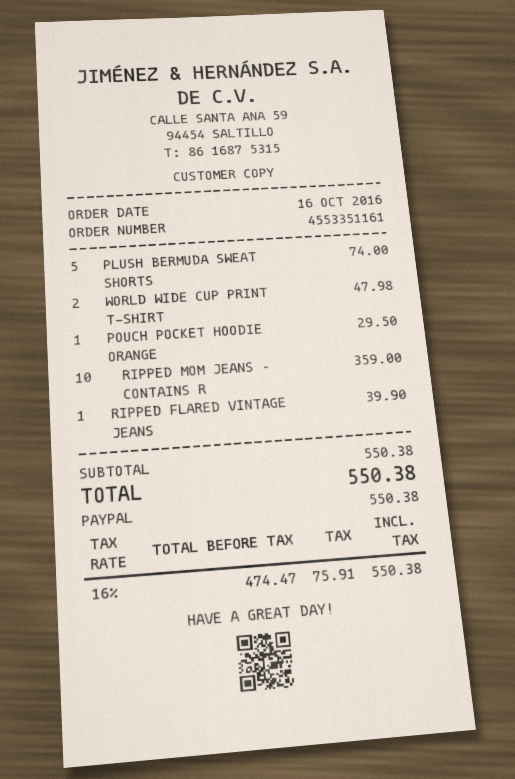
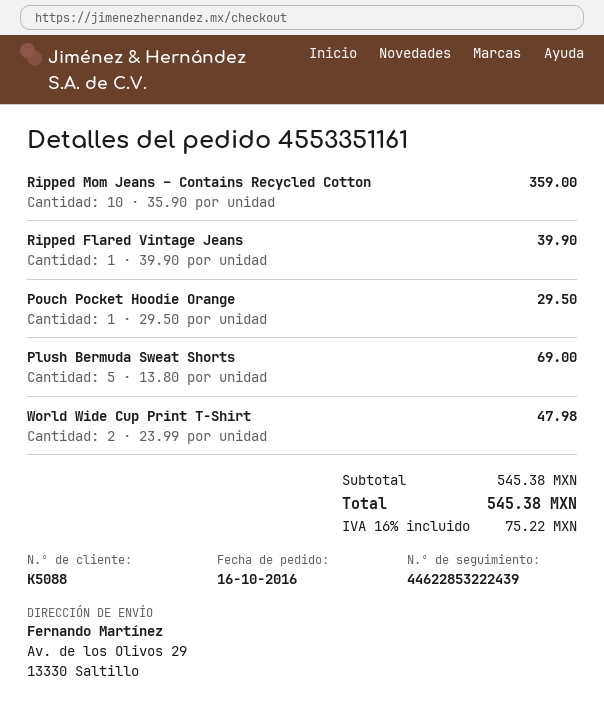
PLUSH BERMUDA SWEAT SHORTS: 5 for 74.00 -> 5 for 69.00
subtotal: 550.38 -> 545.38
tax: 16% = 75.91 -> 16% = 75.22
total: 550.38 -> 545.38

